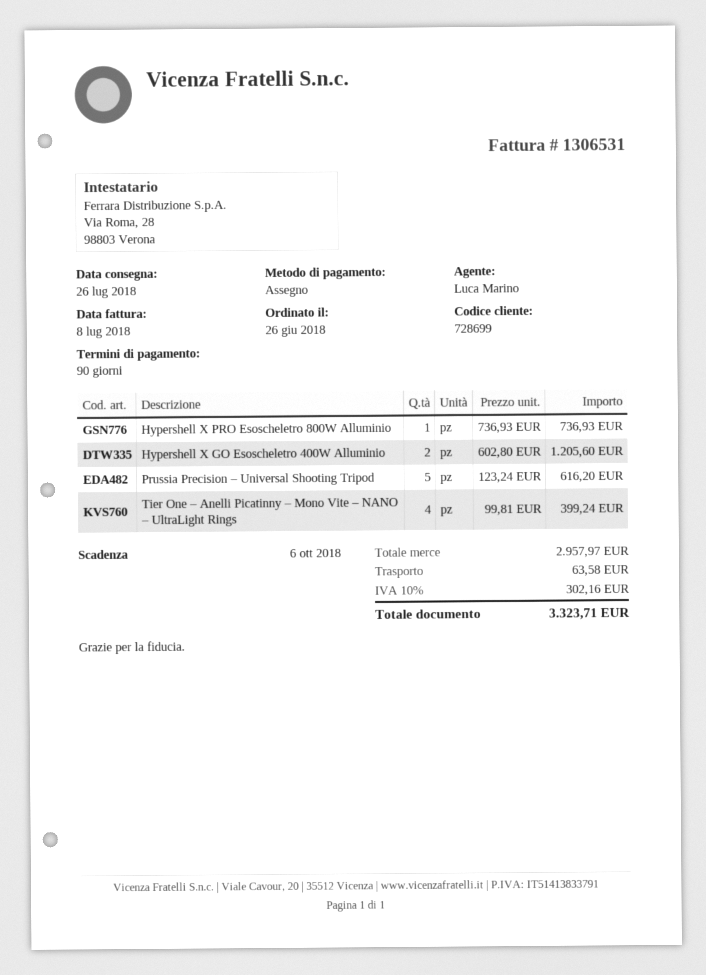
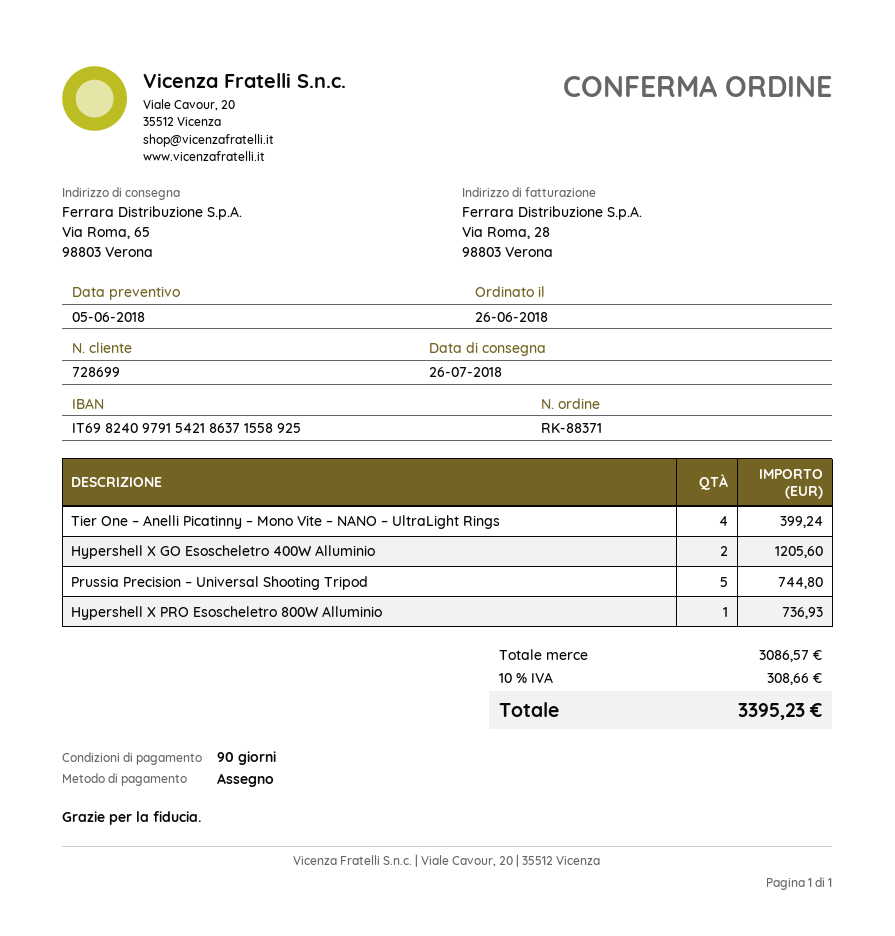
Prussia Precision – Universal Shooting Tripod: 5 for 616.20 -> 5 for 744.80
subtotal: 2957.97 -> 3086.57
shipping: 63.58 -> none
tax: 10% = 302.16 -> 10% = 308.66
total: 3323.71 -> 3395.23

